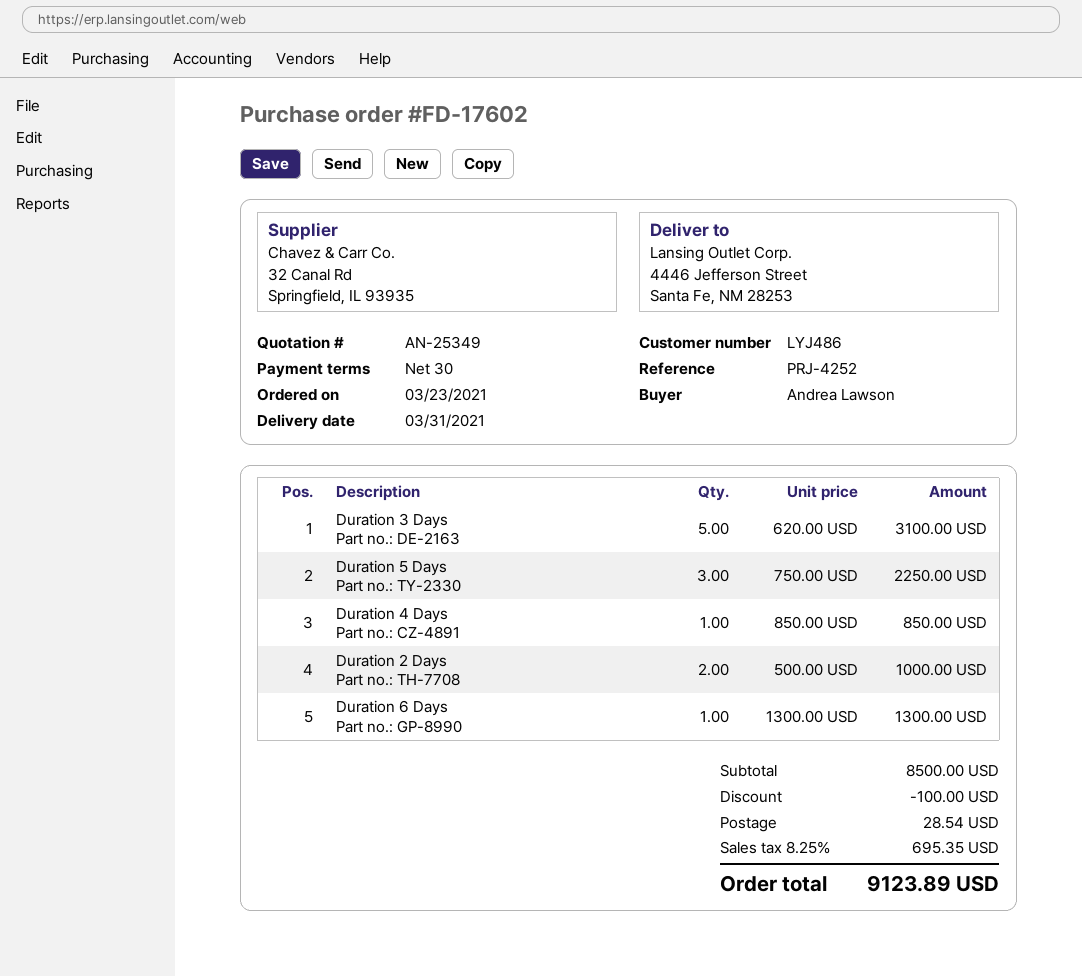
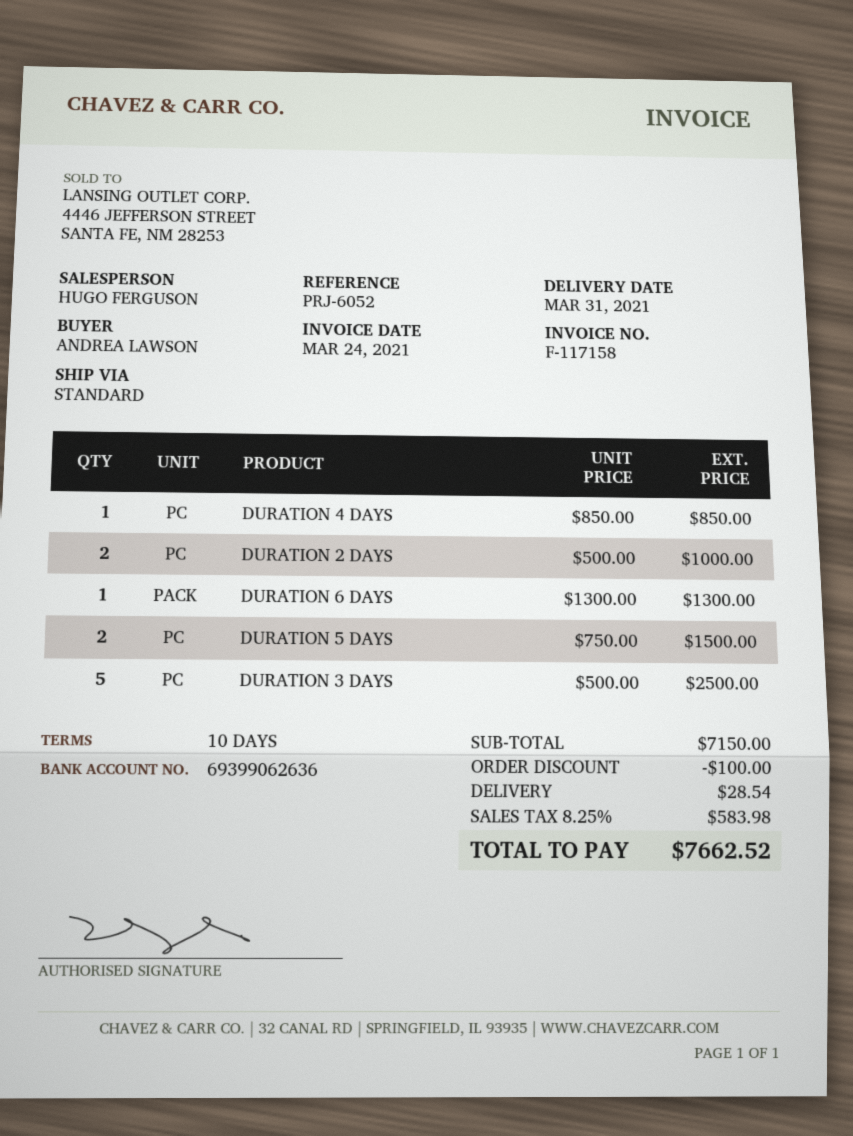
payment terms: 30 days -> 10 days
reference: PRJ-4252 -> PRJ-6052
Duration 3 Days: 5 x 620.00 = 3100.00 -> 5 x 500.00 = 2500.00
Duration 5 Days: 3 x 750.00 = 2250.00 -> 2 x 750.00 = 1500.00
subtotal: 8500.00 -> 7150.00
tax: 8.25% = 695.35 -> 8.25% = 583.98
total: 9123.89 -> 7662.52

